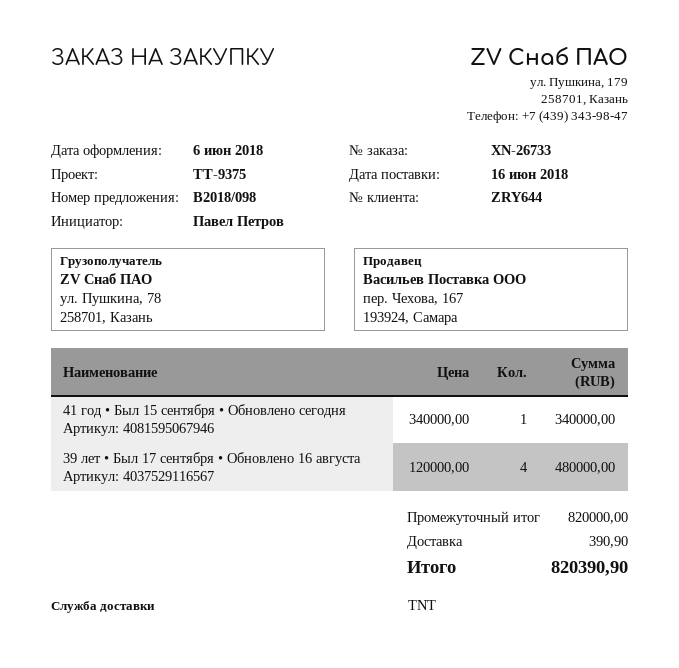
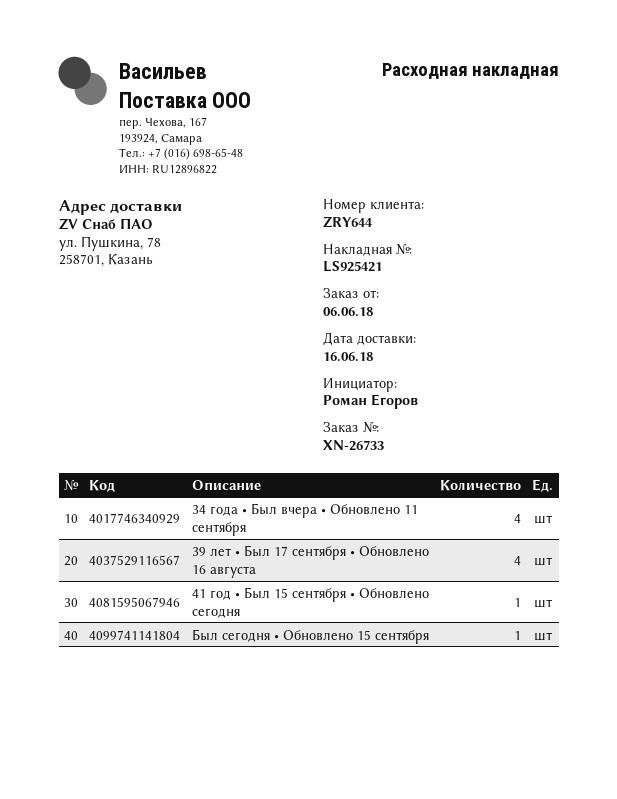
ordered by: Павел Петров -> Роман Егоров
34 года • Был вчера • Обновлено 11 сентября: none -> 4
Был сегодня • Обновлено 15 сентября: none -> 1

